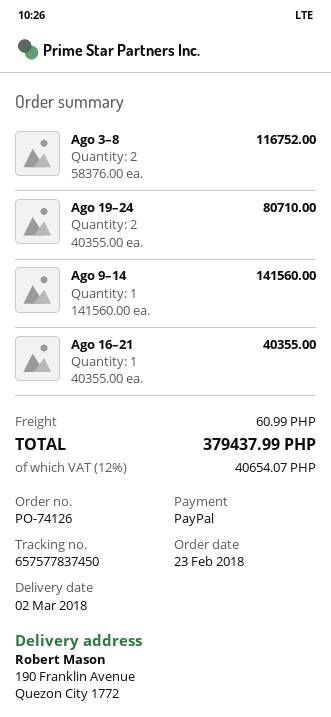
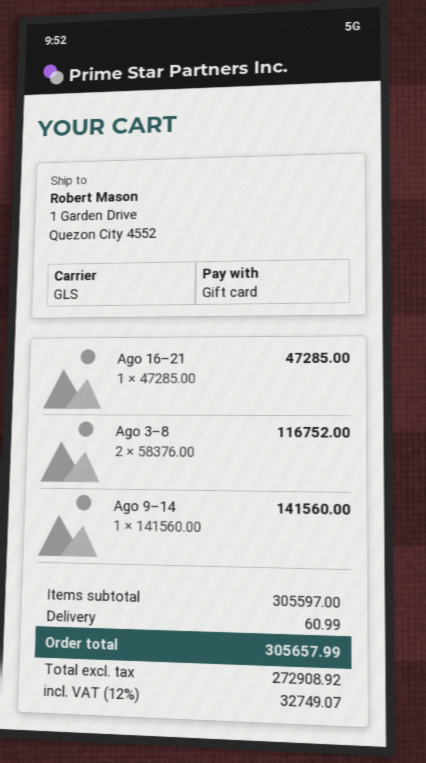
payment method: PayPal -> gift card
ship to: 190 Franklin Avenue, Quezon City 1772 -> 1 Garden Drive, Quezon City 4552
Ago 19–24: 2 x 40355.00 = 80710.00 -> none
Ago 16–21: 1 x 40355.00 = 40355.00 -> 1 x 47285.00 = 47285.00
tax: 12% = 40654.07 -> 12% = 32749.07
total: 379437.99 -> 305657.99

